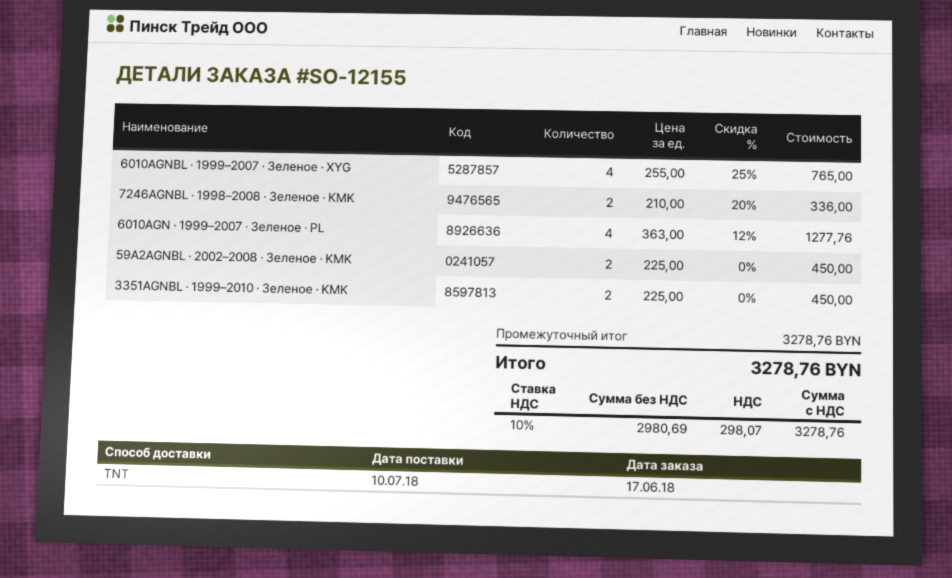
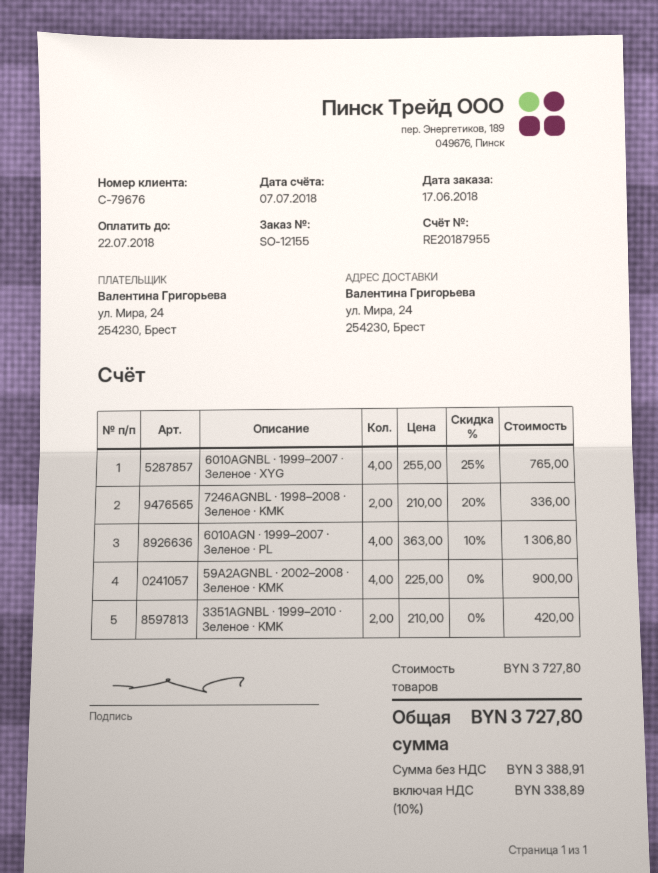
6010AGN · 1999–2007 · Зеленое · PL: 4 x 363.00 - 12% = 1277.76 -> 4 x 363.00 - 10% = 1306.80
59A2AGNBL · 2002–2008 · Зеленое · KMK: 2 x 225.00 = 450.00 -> 4 x 225.00 = 900.00
3351AGNBL · 1999–2010 · Зеленое · KMK: 2 x 225.00 = 450.00 -> 2 x 210.00 = 420.00
subtotal: 3278.76 -> 3727.80
net: 2980.69 -> 3388.91
tax: 10% = 298.07 -> 10% = 338.89
total: 3278.76 -> 3727.80

